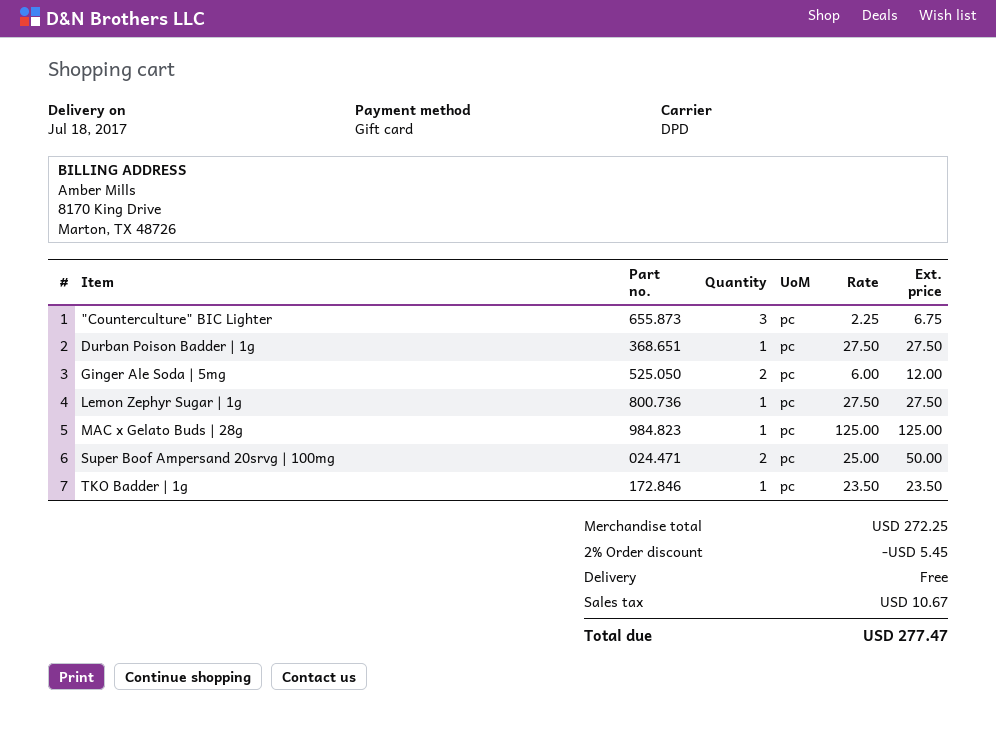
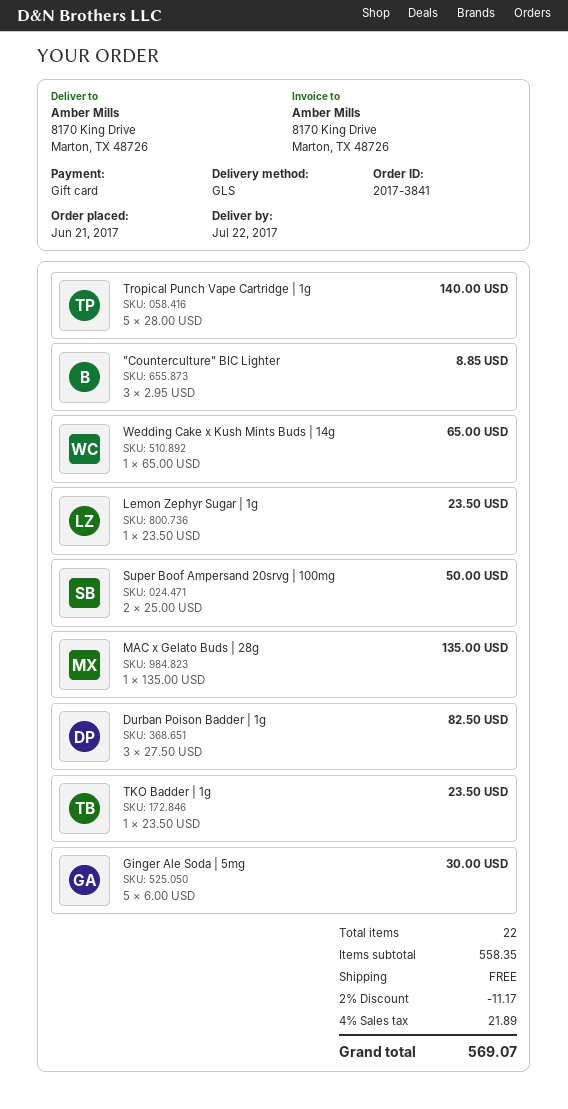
delivery date: 2017-07-18 -> 2017-07-22
shipping method: DPD -> GLS
"Counterculture" BIC Lighter: 3 x 2.25 = 6.75 -> 3 x 2.95 = 8.85
Durban Poison Badder | 1g: 1 x 27.50 = 27.50 -> 3 x 27.50 = 82.50
Ginger Ale Soda | 5mg: 2 x 6.00 = 12.00 -> 5 x 6.00 = 30.00
Lemon Zephyr Sugar | 1g: 1 x 27.50 = 27.50 -> 1 x 23.50 = 23.50
MAC x Gelato Buds | 28g: 1 x 125.00 = 125.00 -> 1 x 135.00 = 135.00
Tropical Punch Vape Cartridge | 1g: none -> 5 x 28.00 = 140.00
Wedding Cake x Kush Mints Buds | 14g: none -> 1 x 65.00 = 65.00
subtotal: 272.25 -> 558.35
discount: 2% = 5.45 -> 2% = 11.17
tax: 10.67 -> 21.89
total: 277.47 -> 569.07

